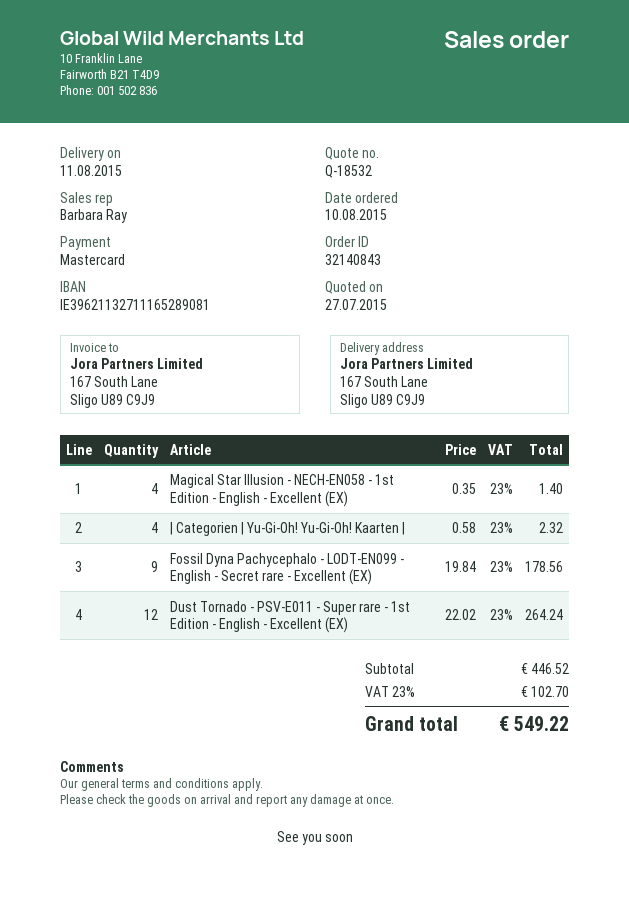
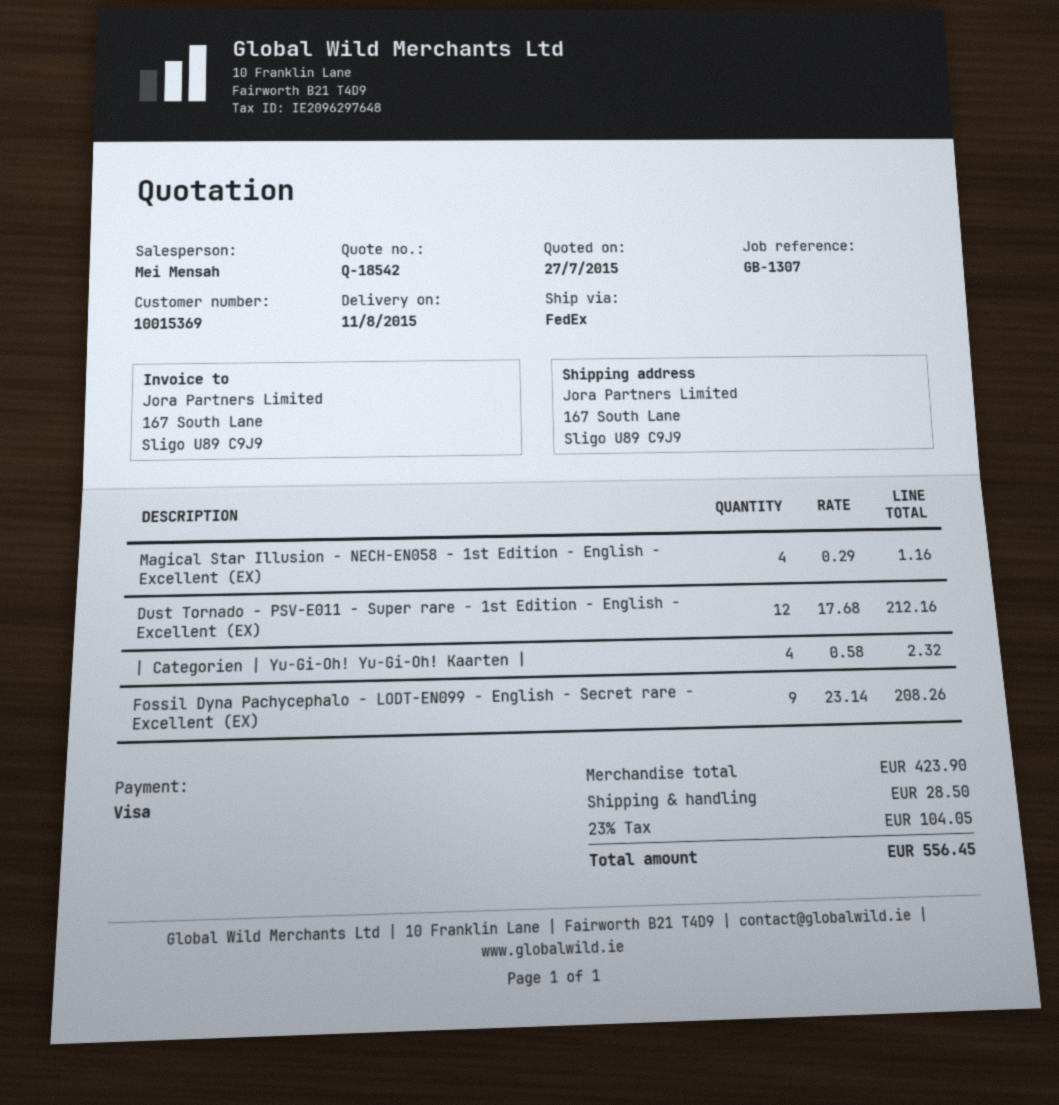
quote number: Q-18532 -> Q-18542
sales rep: Barbara Ray -> Mei Mensah
payment method: Mastercard -> Visa
Magical Star Illusion - NECH-EN058 - 1st Edition - English - Excellent (EX): 4 x 0.35 = 1.40 -> 4 x 0.29 = 1.16
Fossil Dyna Pachycephalo - LODT-EN099 - English - Secret rare - Excellent (EX): 9 x 19.84 = 178.56 -> 9 x 23.14 = 208.26
Dust Tornado - PSV-E011 - Super rare - 1st Edition - English - Excellent (EX): 12 x 22.02 = 264.24 -> 12 x 17.68 = 212.16
subtotal: 446.52 -> 423.90
shipping: none -> 28.50
tax: 23% = 102.70 -> 23% = 104.05
total: 549.22 -> 556.45

